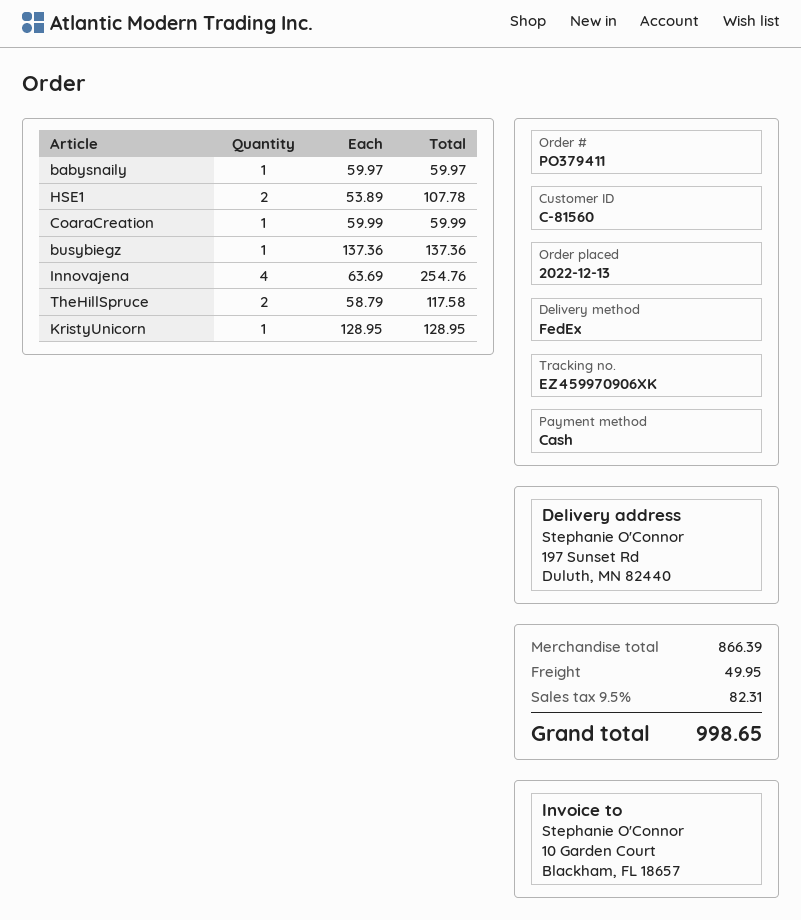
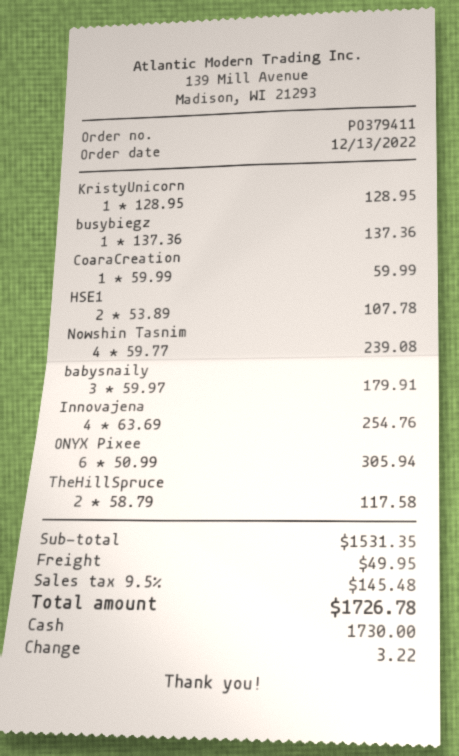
babysnaily: 1 x 59.97 = 59.97 -> 3 x 59.97 = 179.91
Nowshin Tasnim: none -> 4 x 59.77 = 239.08
ONYX Pixee: none -> 6 x 50.99 = 305.94
subtotal: 866.39 -> 1531.35
tax: 9.5% = 82.31 -> 9.5% = 145.48
total: 998.65 -> 1726.78

